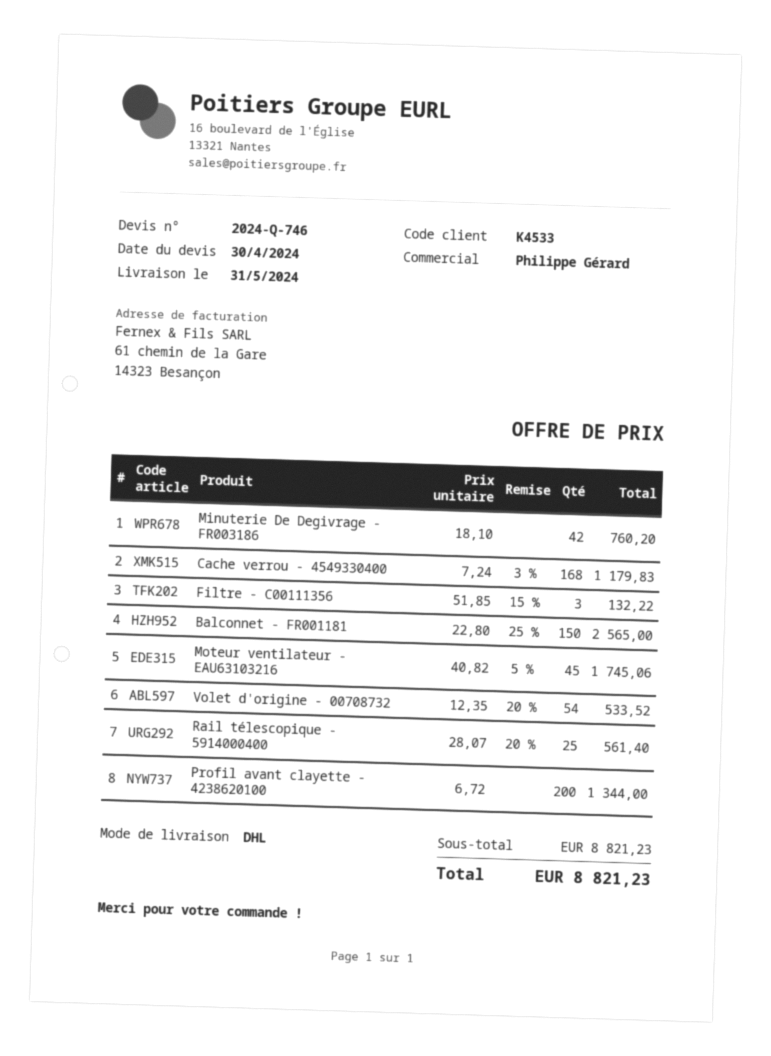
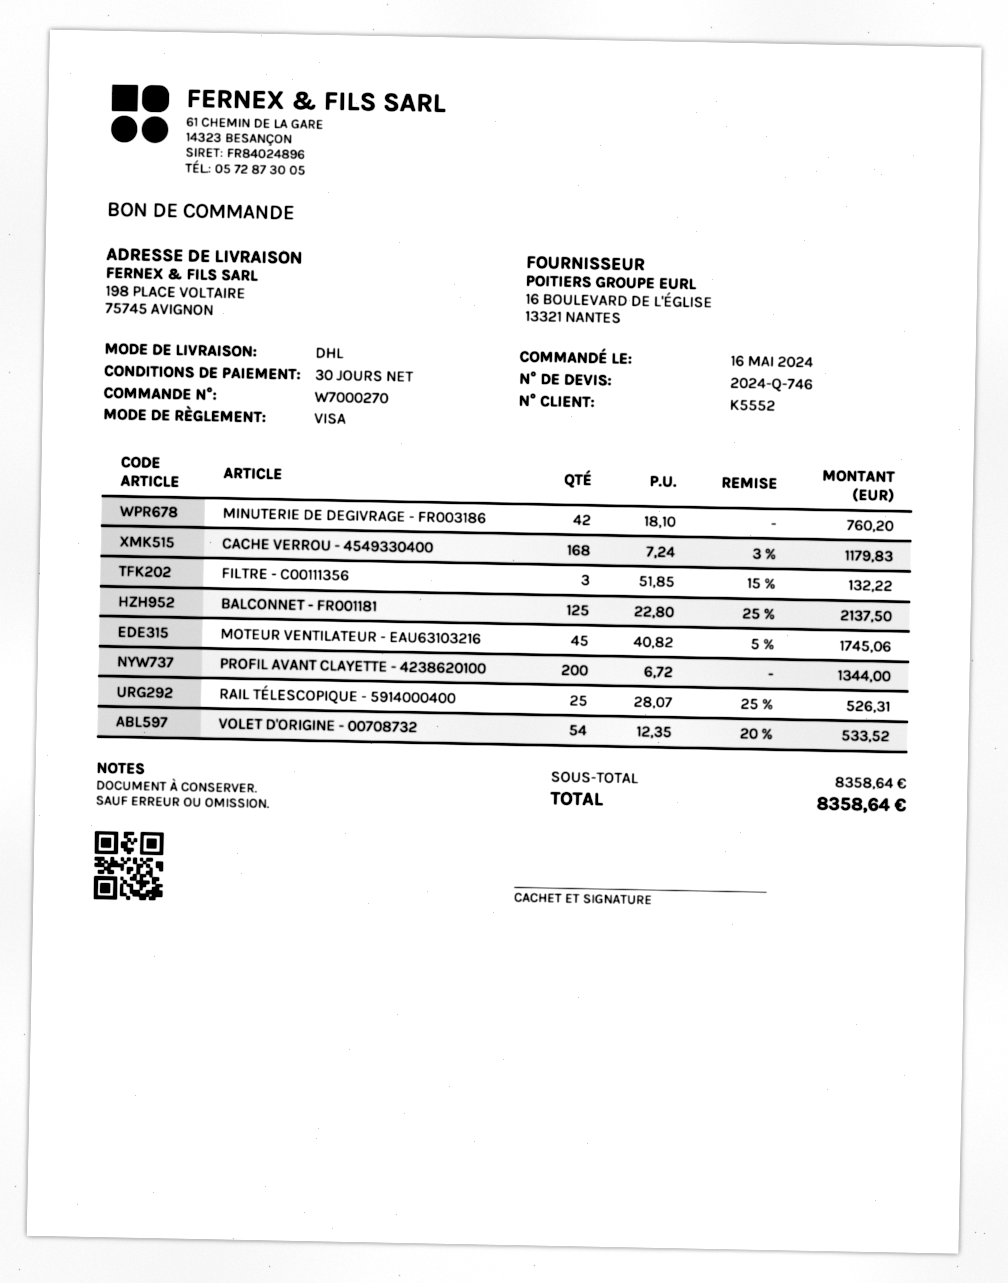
customer number: K4533 -> K5552
Balconnet - FR001181: 150 x 22.80 - 25% = 2565.00 -> 125 x 22.80 - 25% = 2137.50
Rail télescopique - 5914000400: 25 x 28.07 - 20% = 561.40 -> 25 x 28.07 - 25% = 526.31
subtotal: 8821.23 -> 8358.64
total: 8821.23 -> 8358.64

